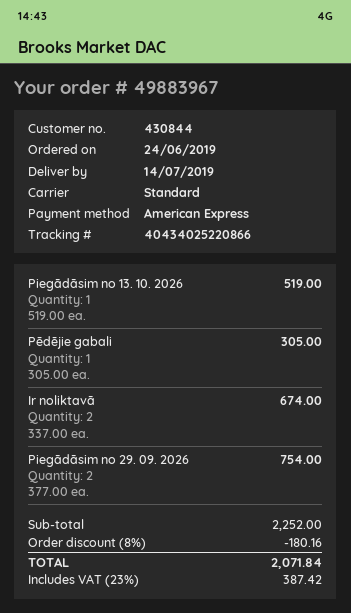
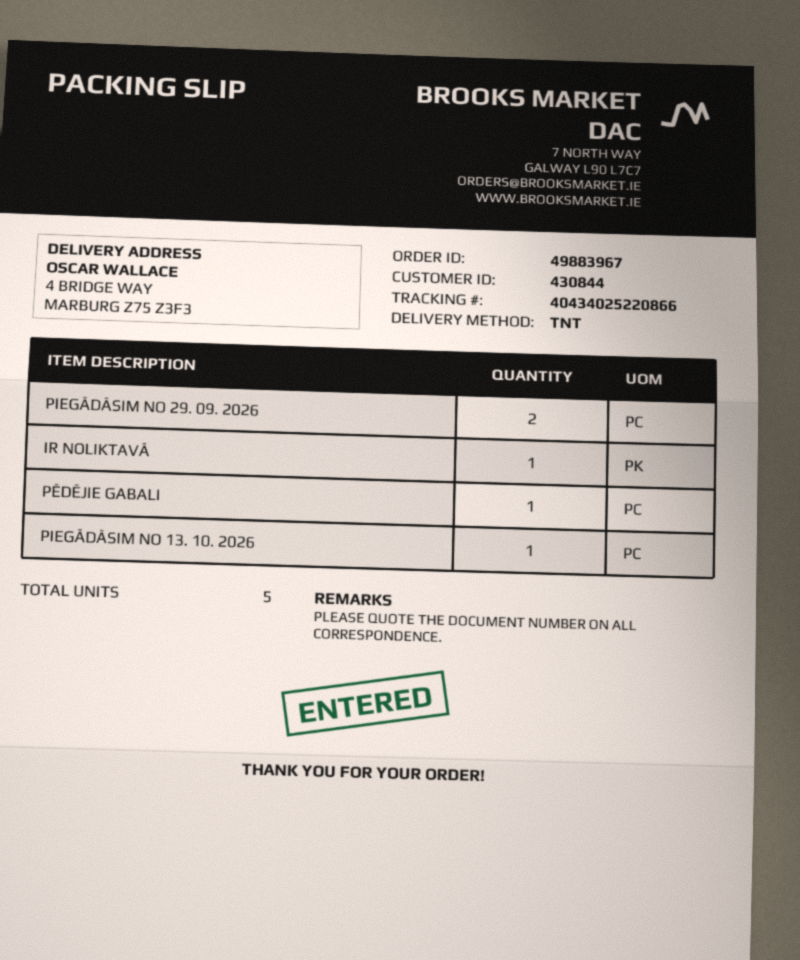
shipping method: standard -> TNT
Ir noliktavā: 2 -> 1

